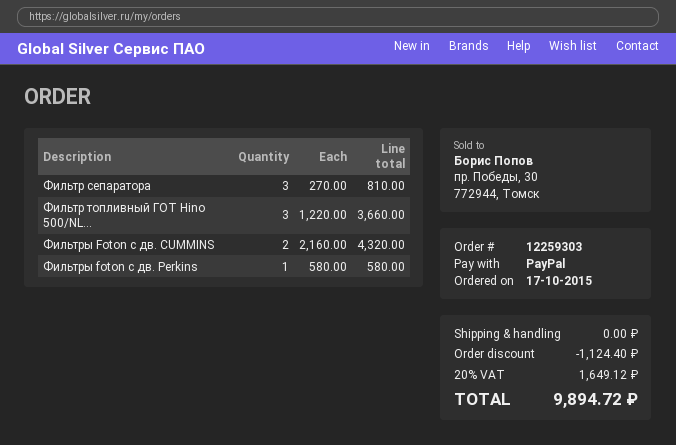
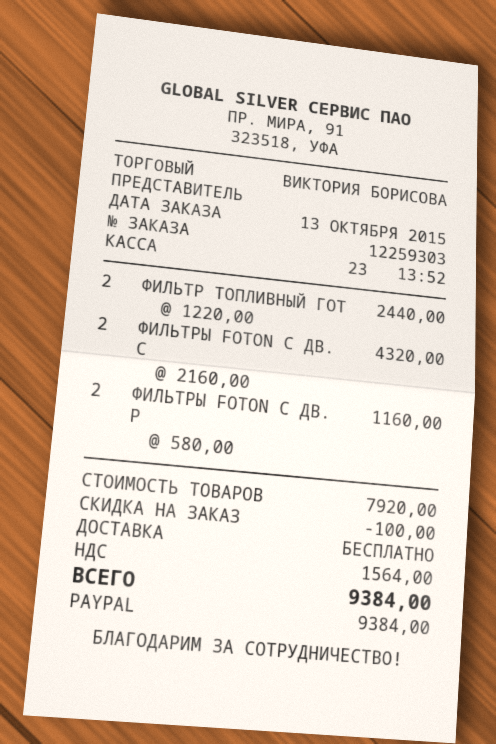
order date: 2015-10-17 -> 2015-10-13
Фильтр сепаратора: 3 x 270.00 = 810.00 -> none
Фильтр топливный ГОТ Hino 500/NL...: 3 x 1220.00 = 3660.00 -> 2 x 1220.00 = 2440.00
Фильтры foton с дв. Perkins: 1 x 580.00 = 580.00 -> 2 x 580.00 = 1160.00
discount: 1124.40 -> 100.00
tax: 1649.12 -> 1564.00
total: 9894.72 -> 9384.00

